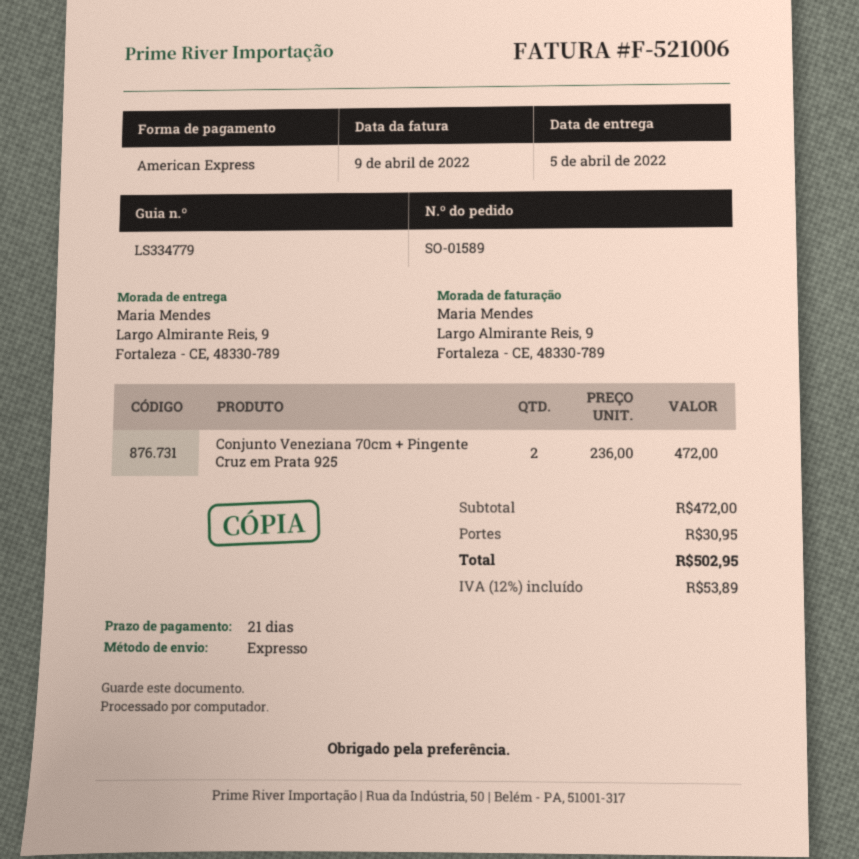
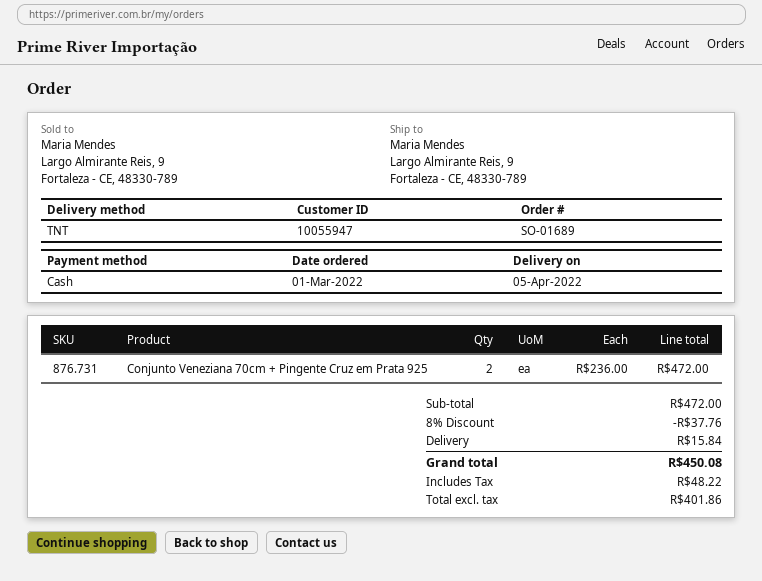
order number: SO-01589 -> SO-01689
payment method: American Express -> cash
shipping method: express -> TNT
discount: none -> 8% = 37.76
shipping: 30.95 -> 15.84
tax: 53.89 -> 48.22
total: 502.95 -> 450.08

